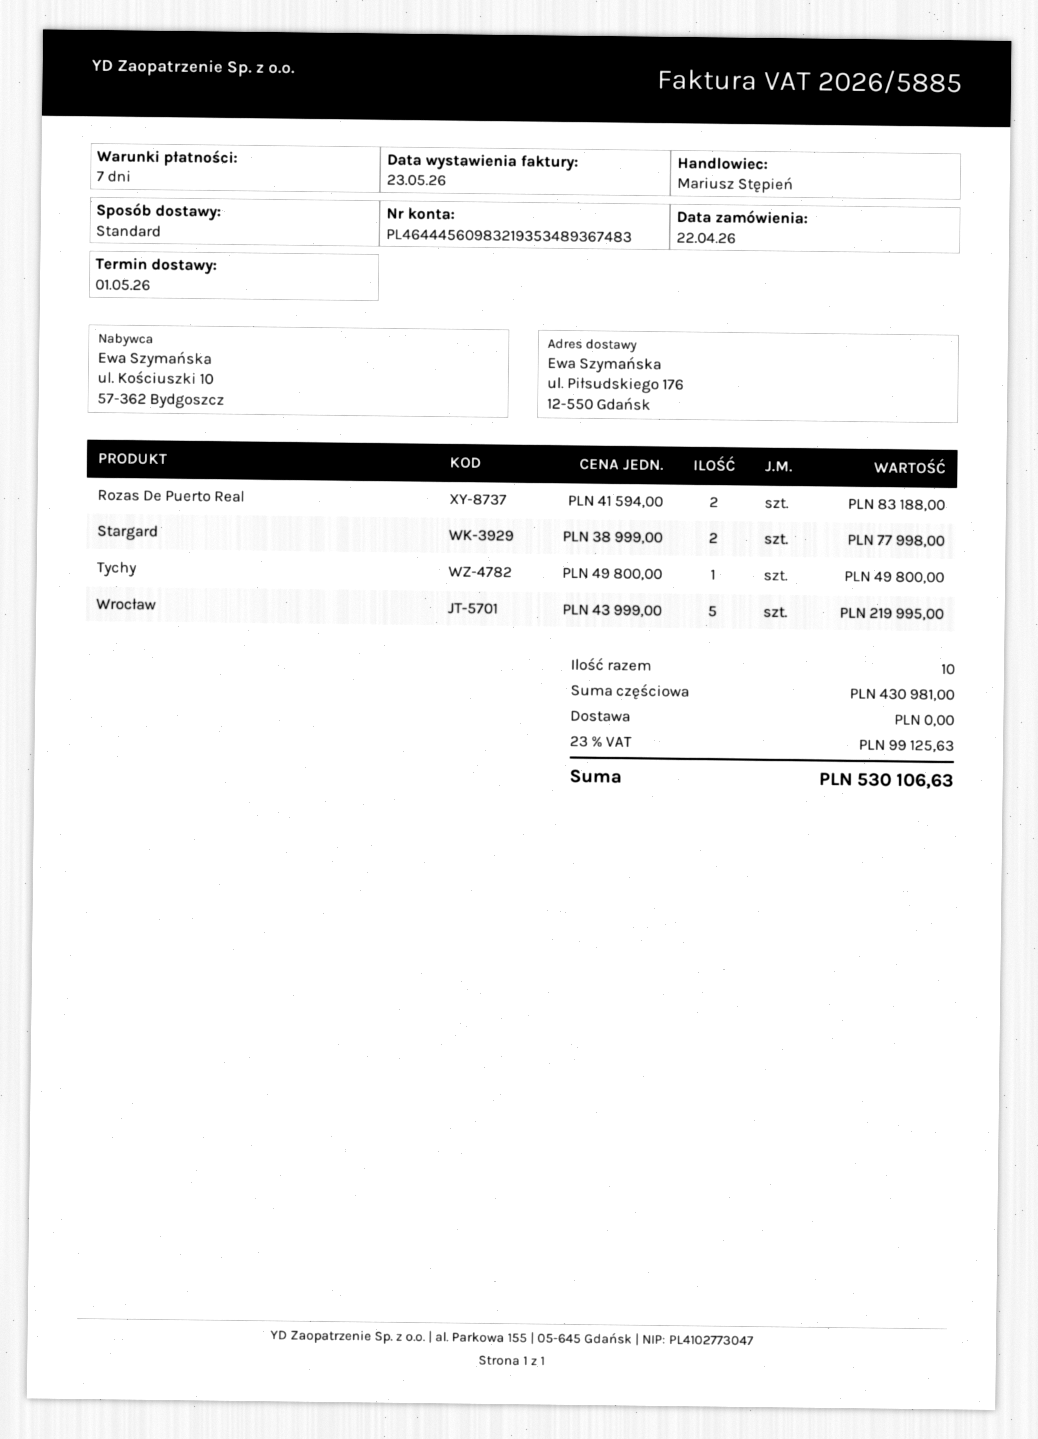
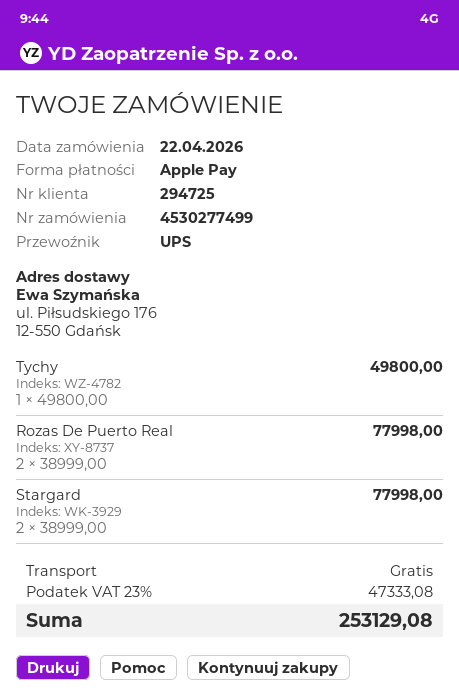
shipping method: standard -> UPS
Rozas De Puerto Real: 2 x 41594.00 = 83188.00 -> 2 x 38999.00 = 77998.00
Wrocław: 5 x 43999.00 = 219995.00 -> none
tax: 23% = 99125.63 -> 23% = 47333.08
total: 530106.63 -> 253129.08

